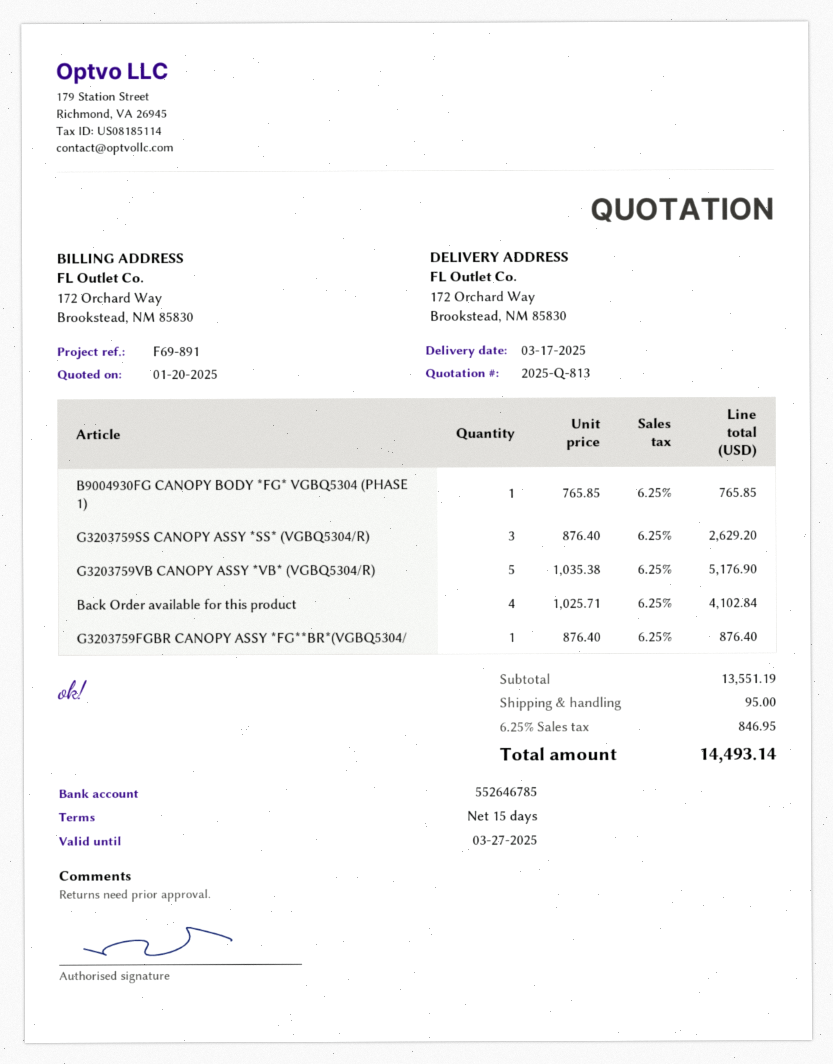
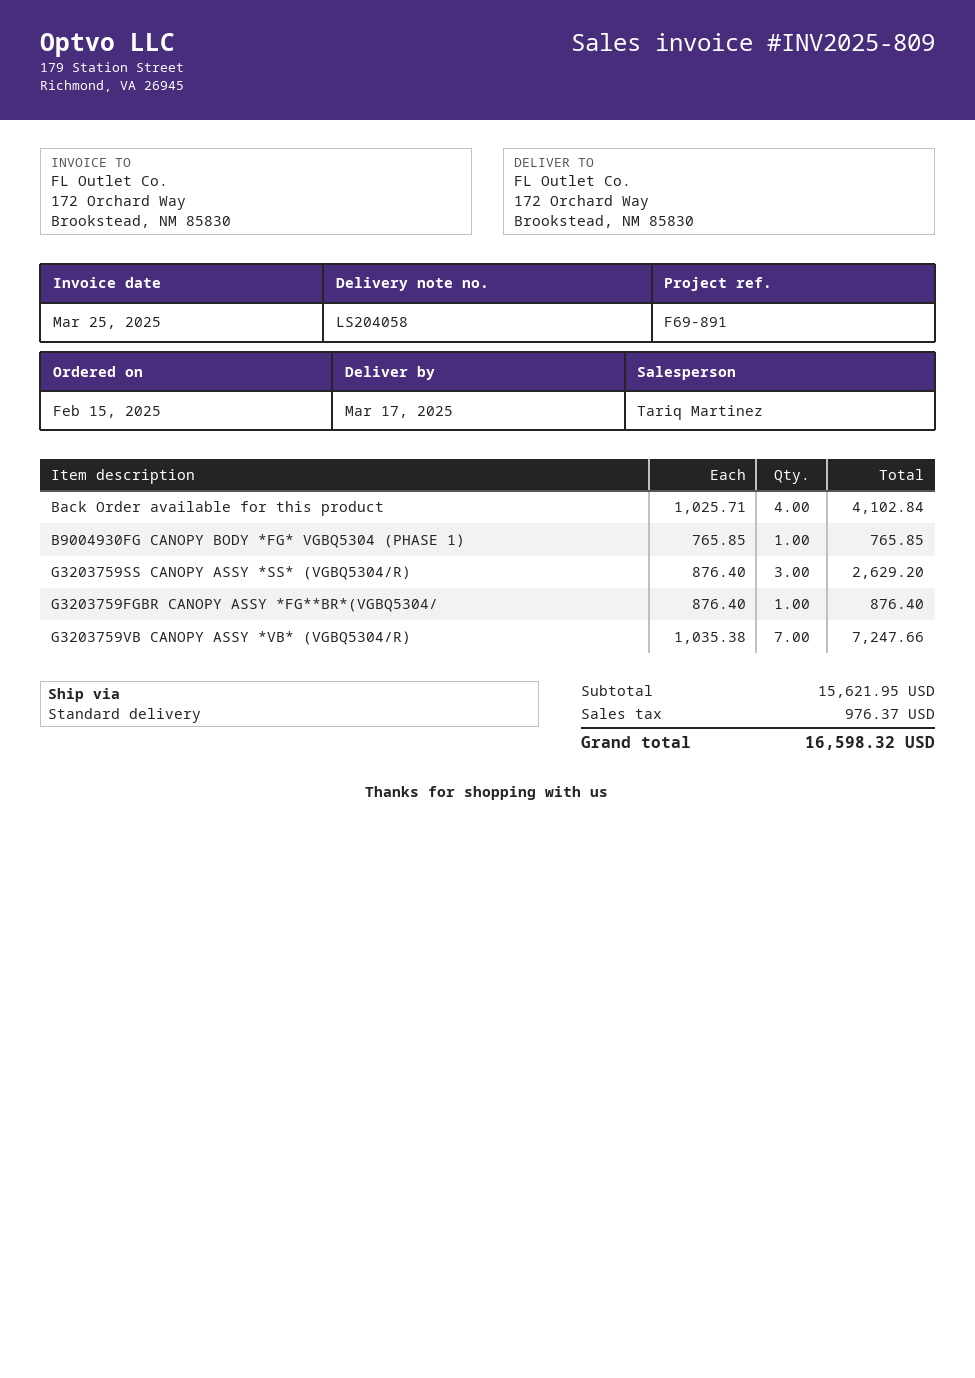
G3203759VB CANOPY ASSY *VB* (VGBQ5304/R): 5 x 1035.38 = 5176.90 -> 7 x 1035.38 = 7247.66
subtotal: 13551.19 -> 15621.95
shipping: 95.00 -> none
tax: 846.95 -> 976.37
total: 14493.14 -> 16598.32

